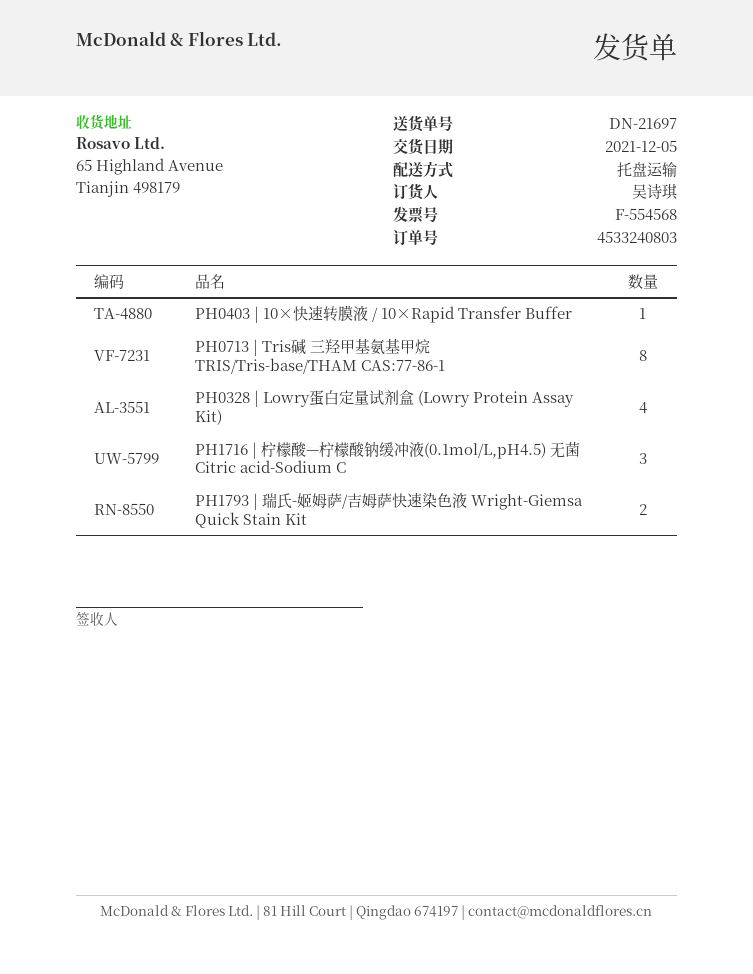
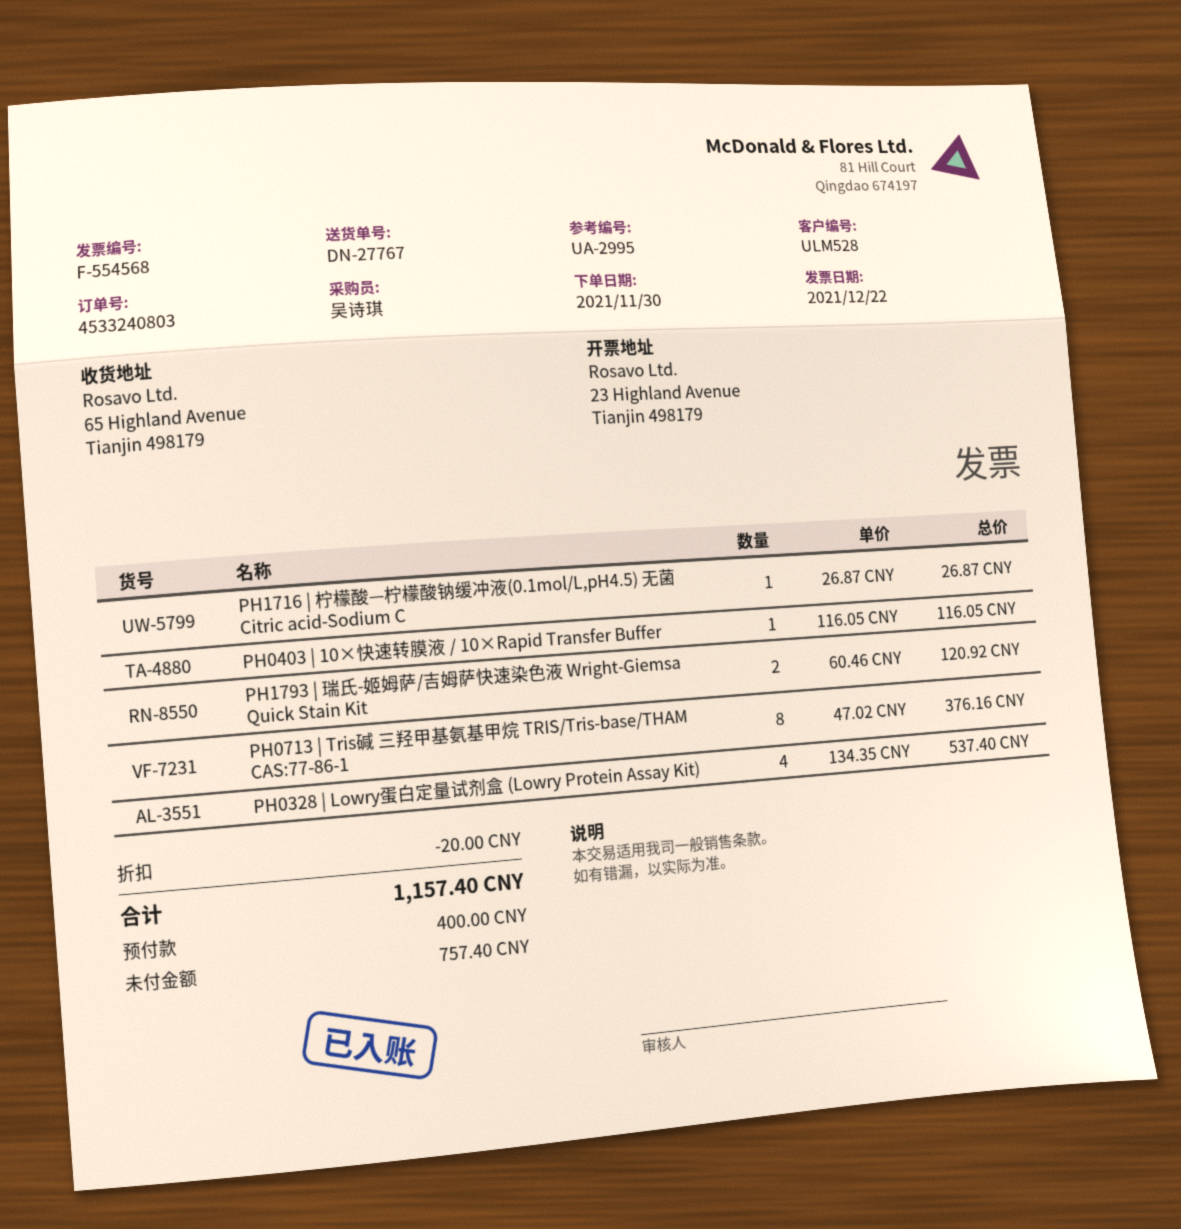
delivery note number: DN-21697 -> DN-27767
PH1716 | 柠檬酸—柠檬酸钠缓冲液(0.1mol/L,pH4.5) 无菌 Citric acid-Sodium C: 3 -> 1

